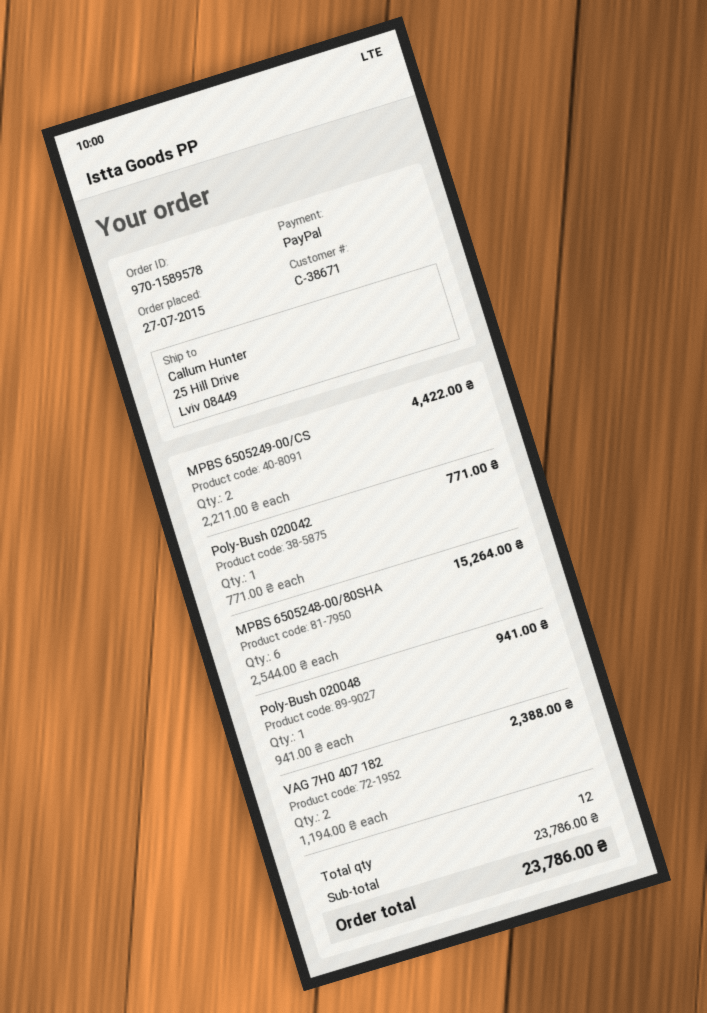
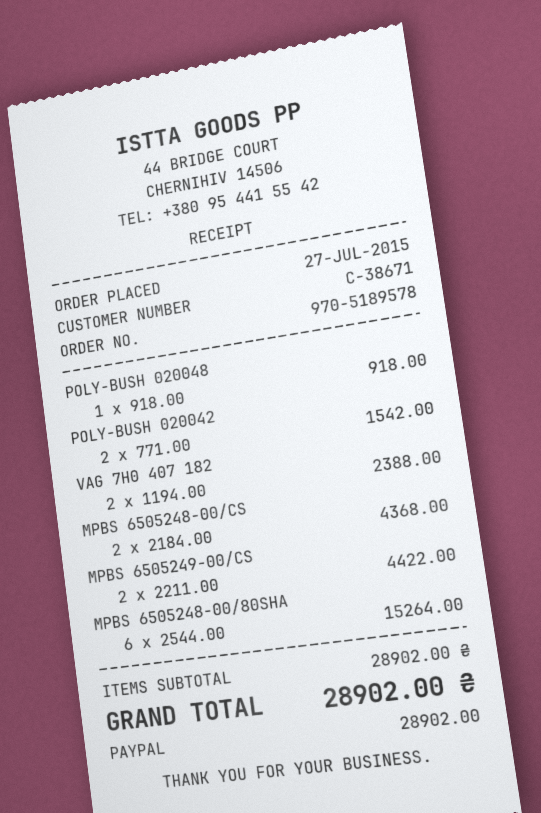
order number: 970-1589578 -> 970-5189578
Poly-Bush 020042: 1 x 771.00 = 771.00 -> 2 x 771.00 = 1542.00
Poly-Bush 020048: 1 x 941.00 = 941.00 -> 1 x 918.00 = 918.00
MPBS 6505248-00/CS: none -> 2 x 2184.00 = 4368.00
subtotal: 23786.00 -> 28902.00
total: 23786.00 -> 28902.00

